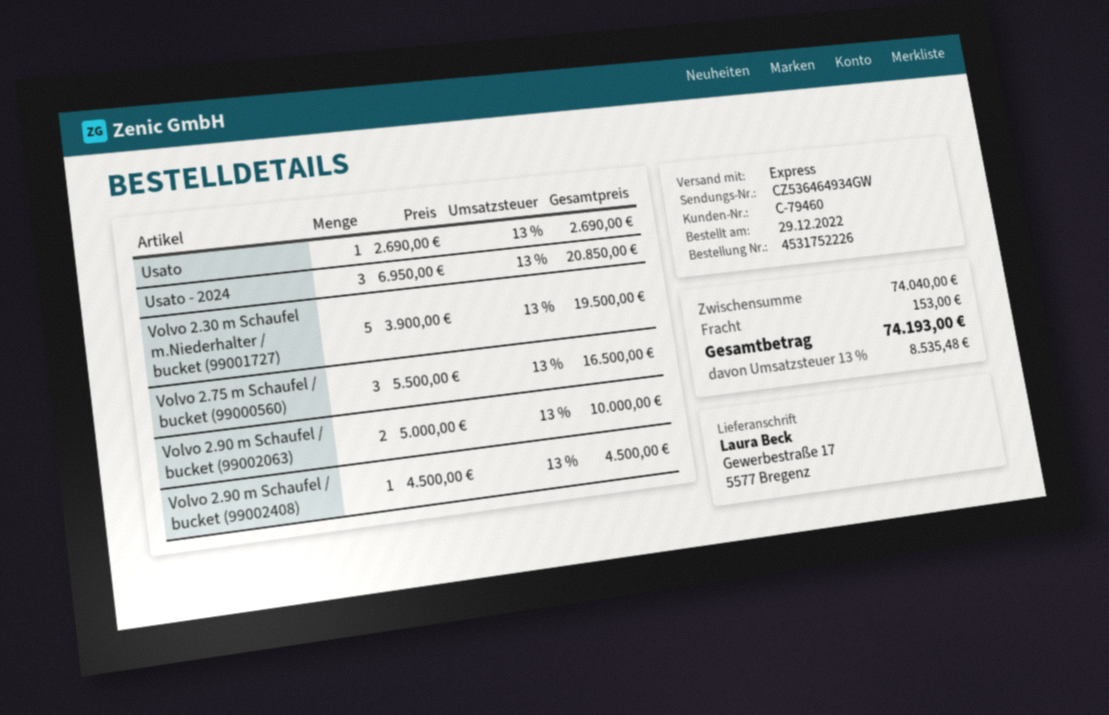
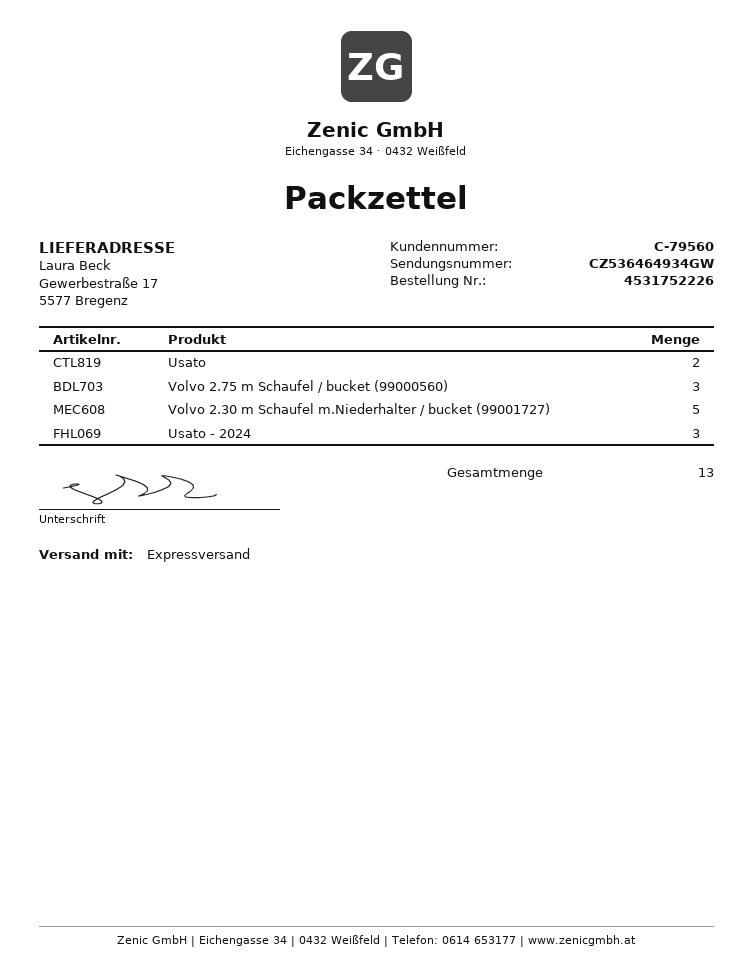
customer number: C-79460 -> C-79560
Usato: 1 -> 2
Volvo 2.90 m Schaufel / bucket (99002063): 2 -> none
Volvo 2.90 m Schaufel / bucket (99002408): 1 -> none

